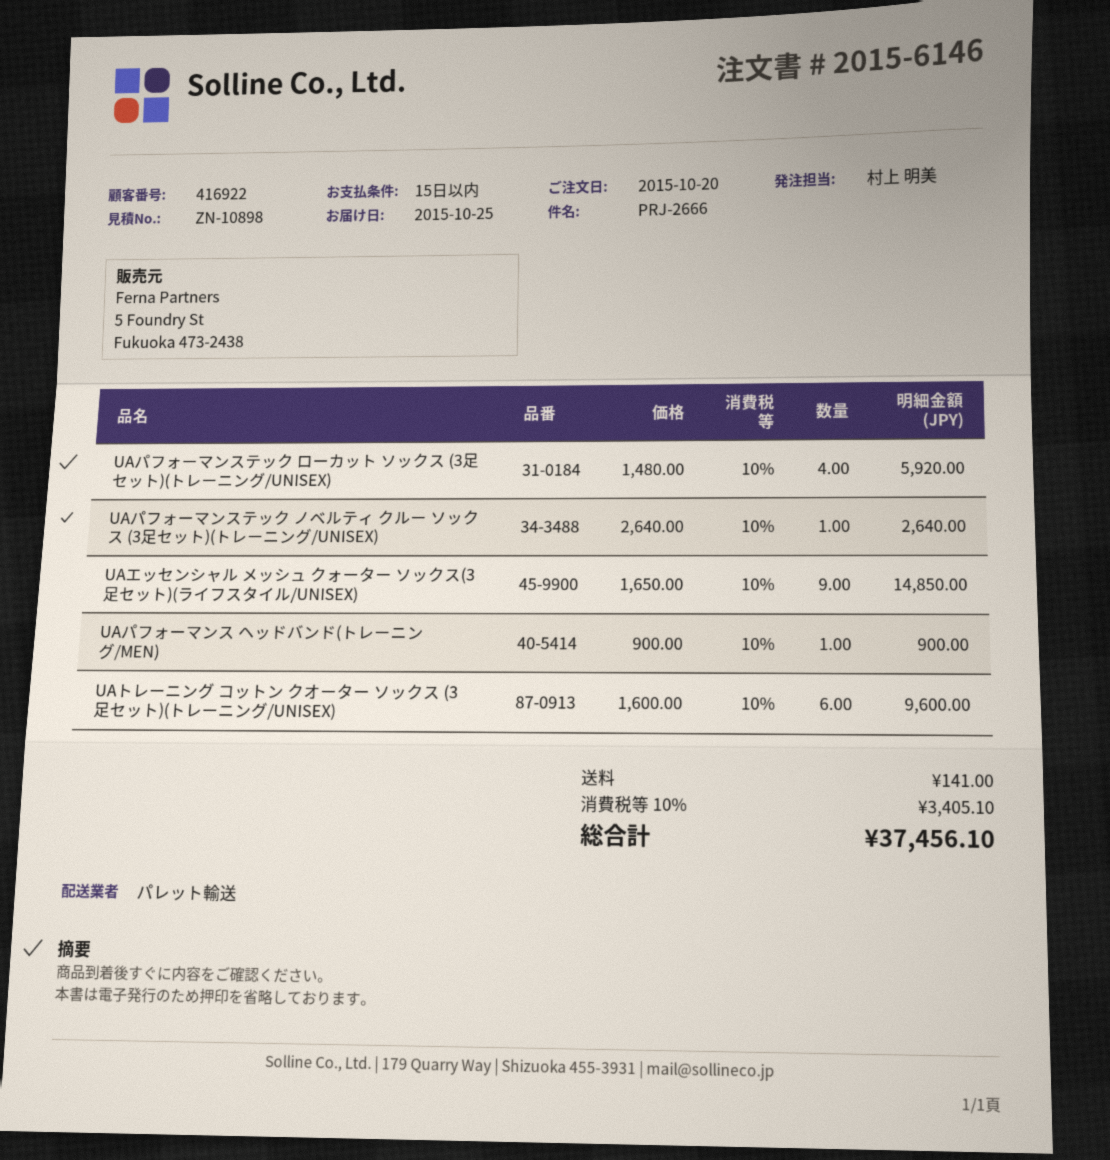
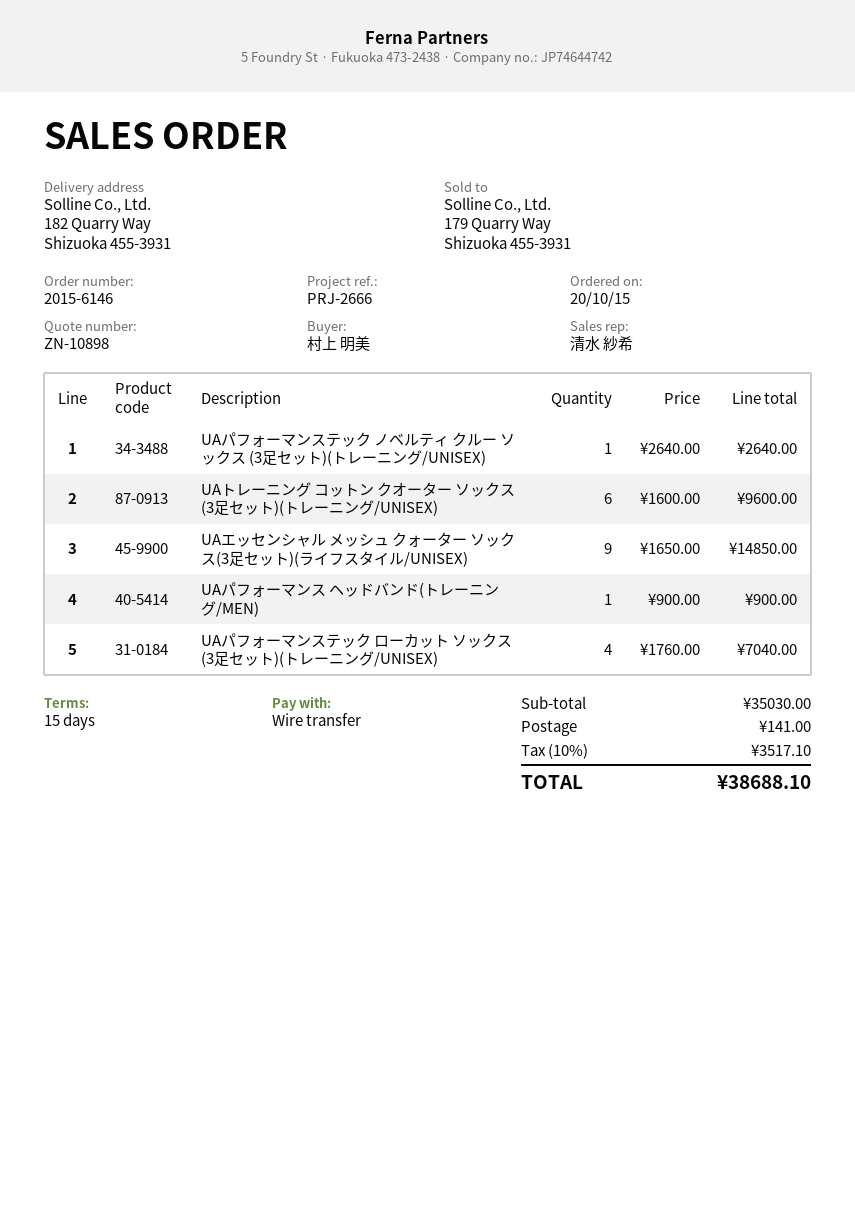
UAパフォーマンステック ローカット ソックス (3足セット)(トレーニング/UNISEX): 4 x 1480.00 = 5920.00 -> 4 x 1760.00 = 7040.00
tax: 10% = 3405.10 -> 10% = 3517.10
total: 37456.10 -> 38688.10

